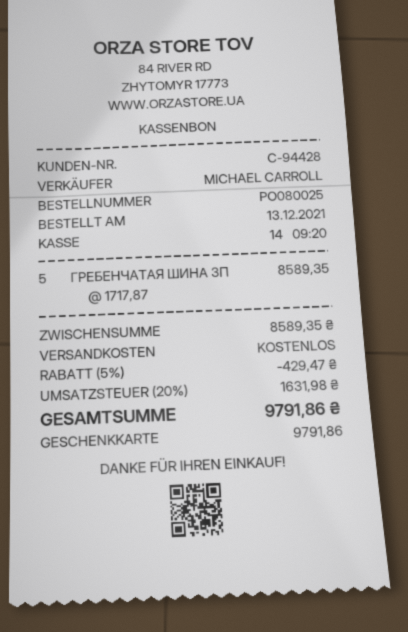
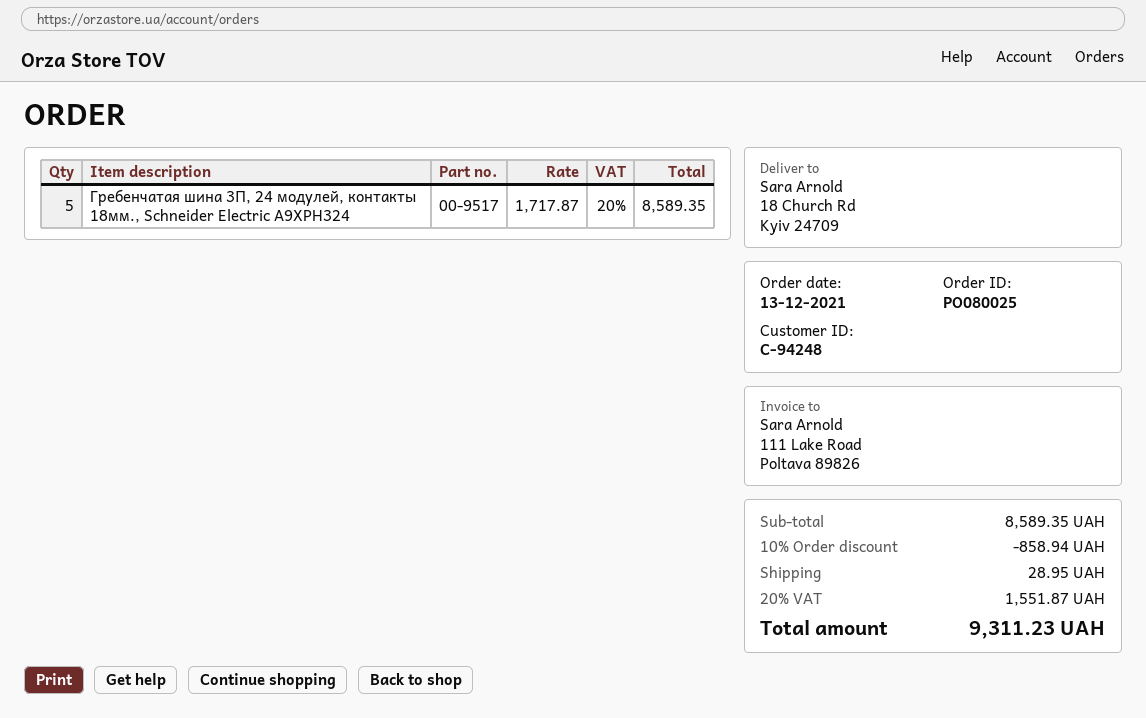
customer number: C-94428 -> C-94248
discount: 5% = 429.47 -> 10% = 858.94
shipping: 0.00 -> 28.95
tax: 20% = 1631.98 -> 20% = 1551.87
total: 9791.86 -> 9311.23

